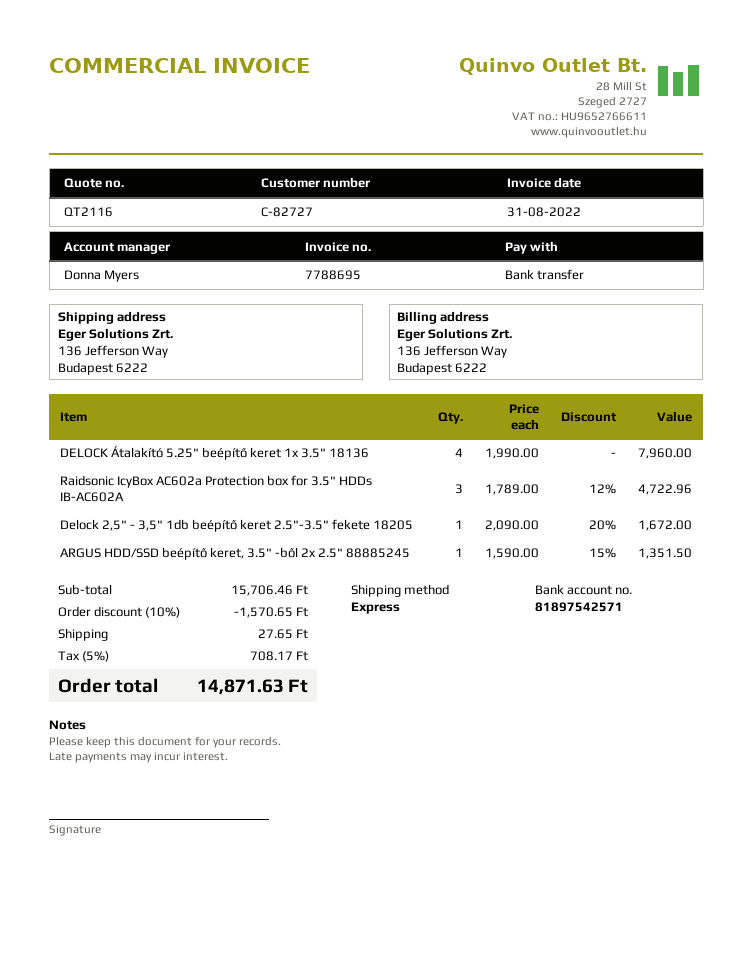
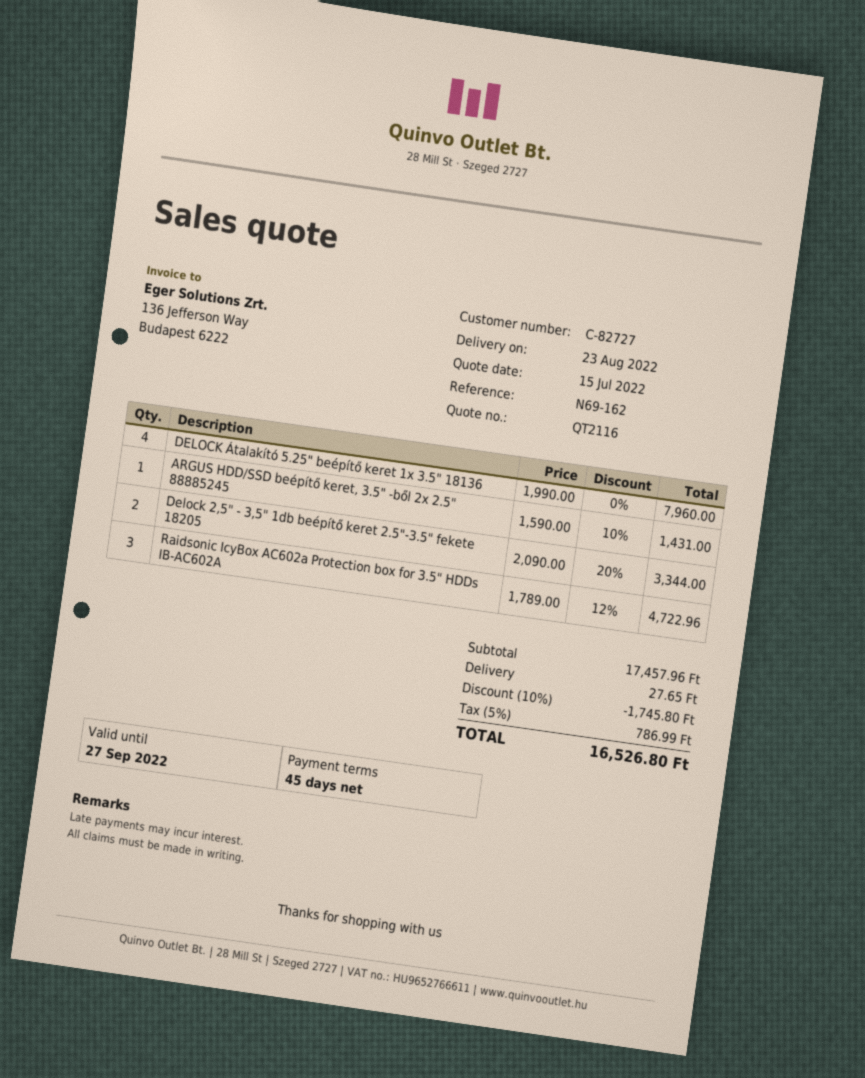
Delock 2,5" - 3,5" 1db beépítő keret 2.5"-3.5" fekete 18205: 1 x 2090.00 - 20% = 1672.00 -> 2 x 2090.00 - 20% = 3344.00
ARGUS HDD/SSD beépítő keret, 3.5" -ből 2x 2.5" 88885245: 1 x 1590.00 - 15% = 1351.50 -> 1 x 1590.00 - 10% = 1431.00
subtotal: 15706.46 -> 17457.96
discount: 10% = 1570.65 -> 10% = 1745.80
tax: 5% = 708.17 -> 5% = 786.99
total: 14871.63 -> 16526.80

